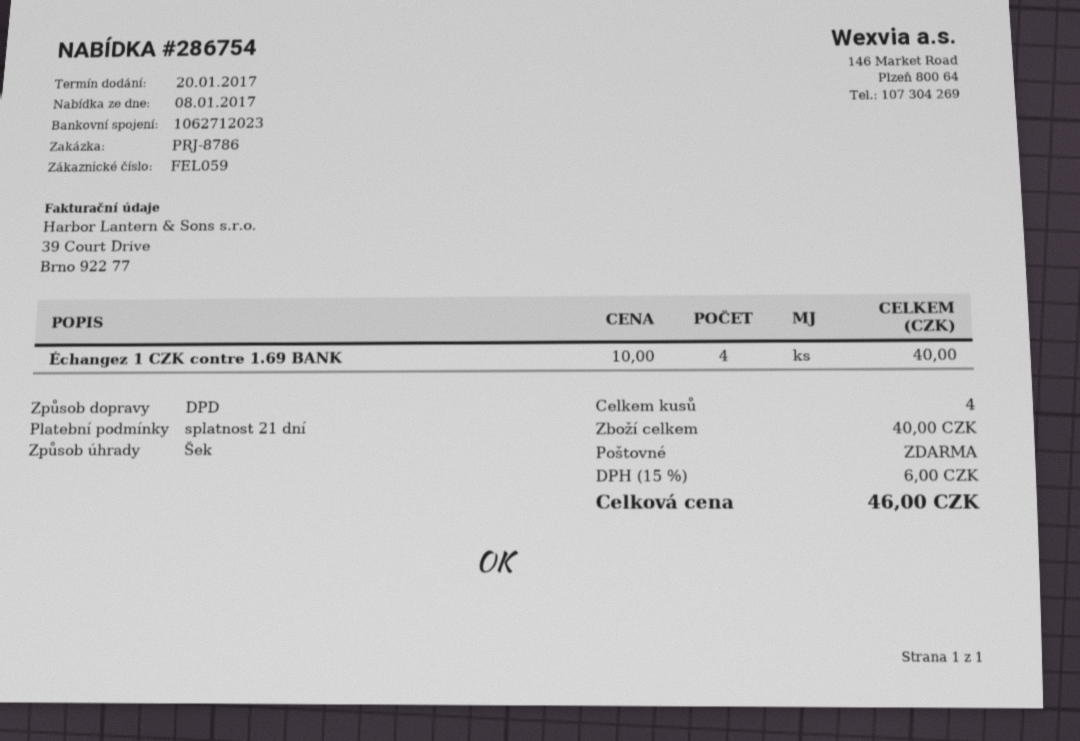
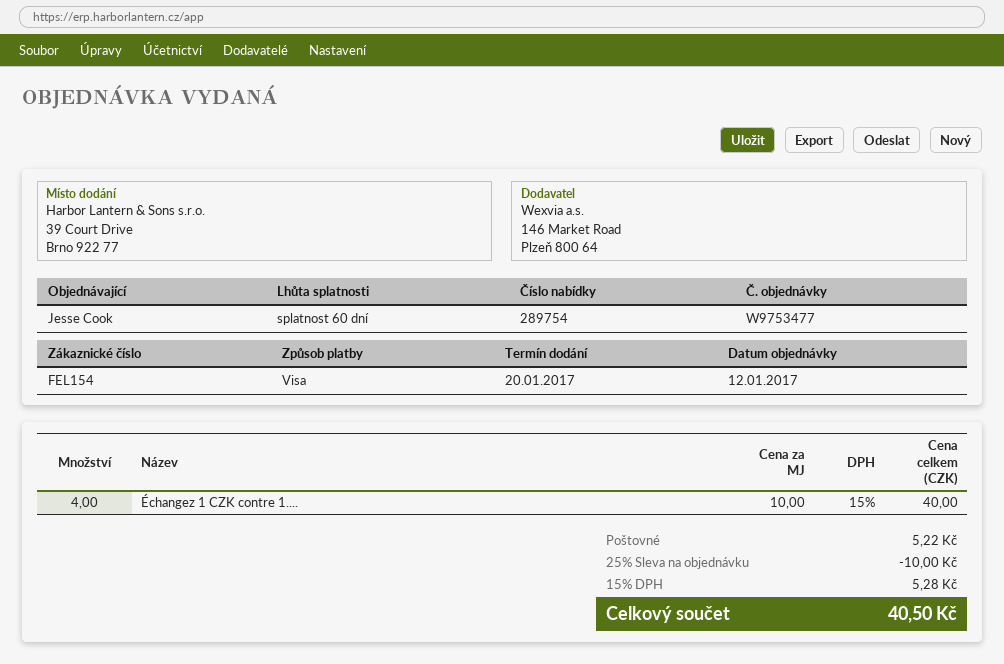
quote number: 286754 -> 289754
payment terms: 21 days -> 60 days
customer number: FEL059 -> FEL154
payment method: cheque -> Visa
discount: none -> 25% = 10.00
shipping: 0.00 -> 5.22
tax: 15% = 6.00 -> 15% = 5.28
total: 46.00 -> 40.50

